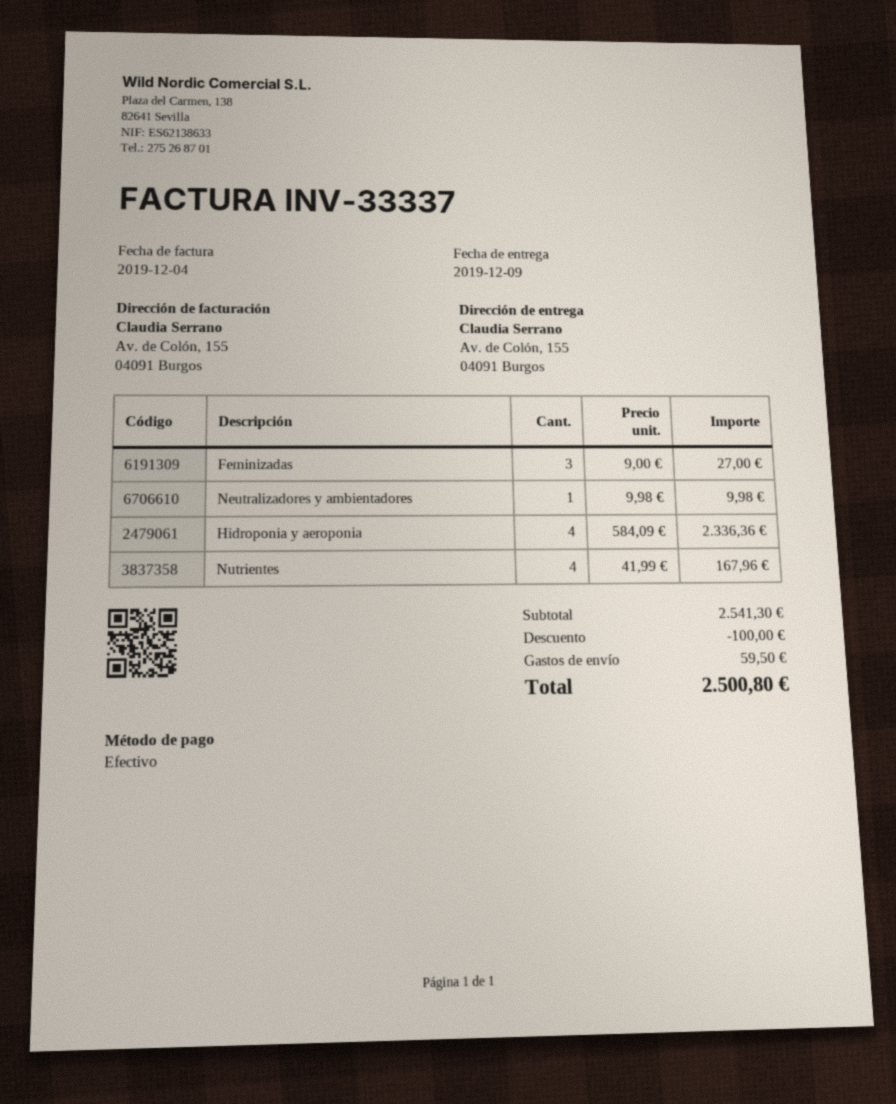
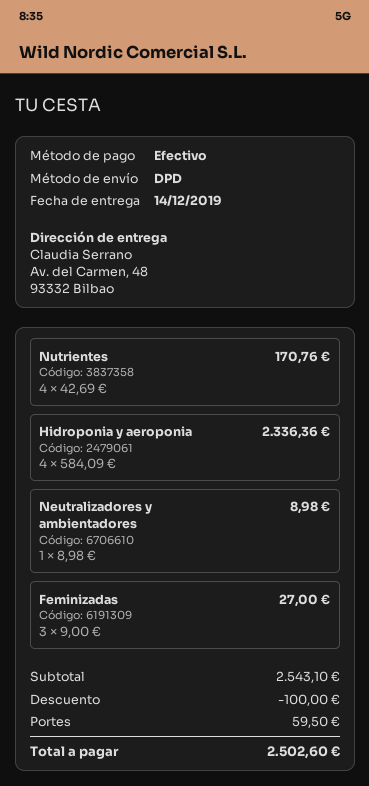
delivery date: 2019-12-09 -> 2019-12-14
ship to: Av. de Colón, 155, 04091 Burgos -> Av. del Carmen, 48, 93332 Bilbao
Neutralizadores y ambientadores: 1 x 9.98 = 9.98 -> 1 x 8.98 = 8.98
Nutrientes: 4 x 41.99 = 167.96 -> 4 x 42.69 = 170.76
subtotal: 2541.30 -> 2543.10
total: 2500.80 -> 2502.60

